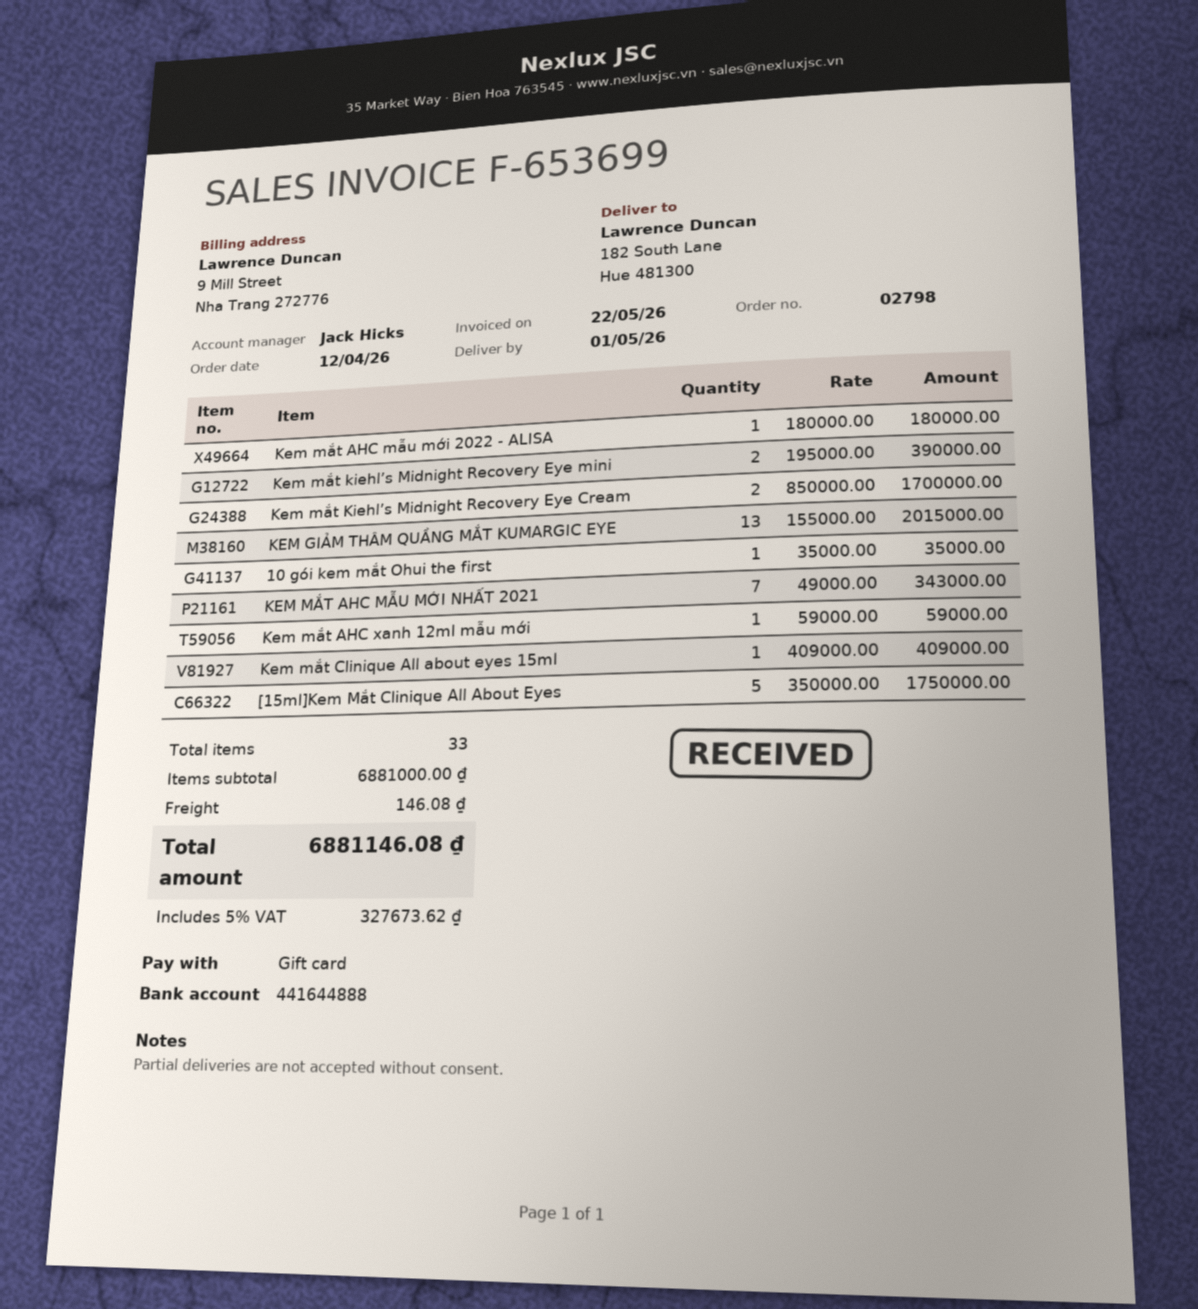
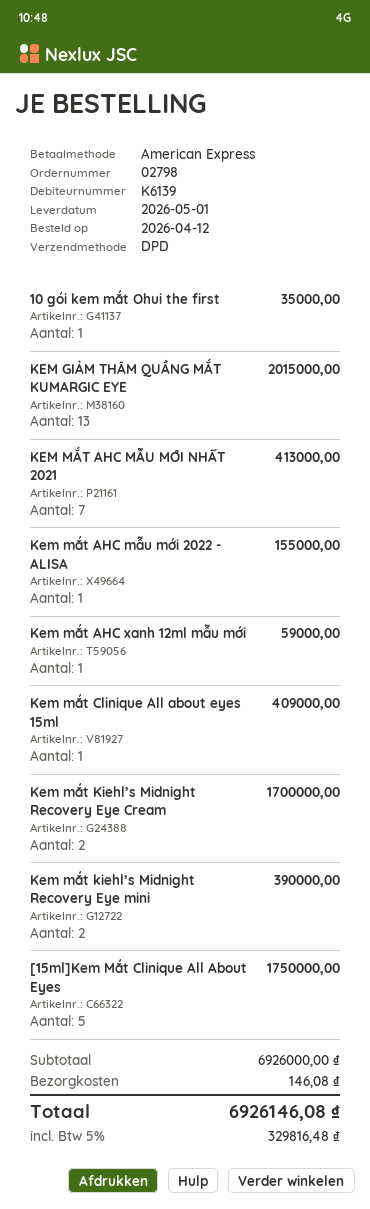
payment method: gift card -> American Express
Kem mắt AHC mẫu mới 2022 - ALISA: 1 for 180000.00 -> 1 for 155000.00
KEM MẮT AHC MẪU MỚI NHẤT 2021: 7 for 343000.00 -> 7 for 413000.00
subtotal: 6881000.00 -> 6926000.00
tax: 5% = 327673.62 -> 5% = 329816.48
total: 6881146.08 -> 6926146.08

